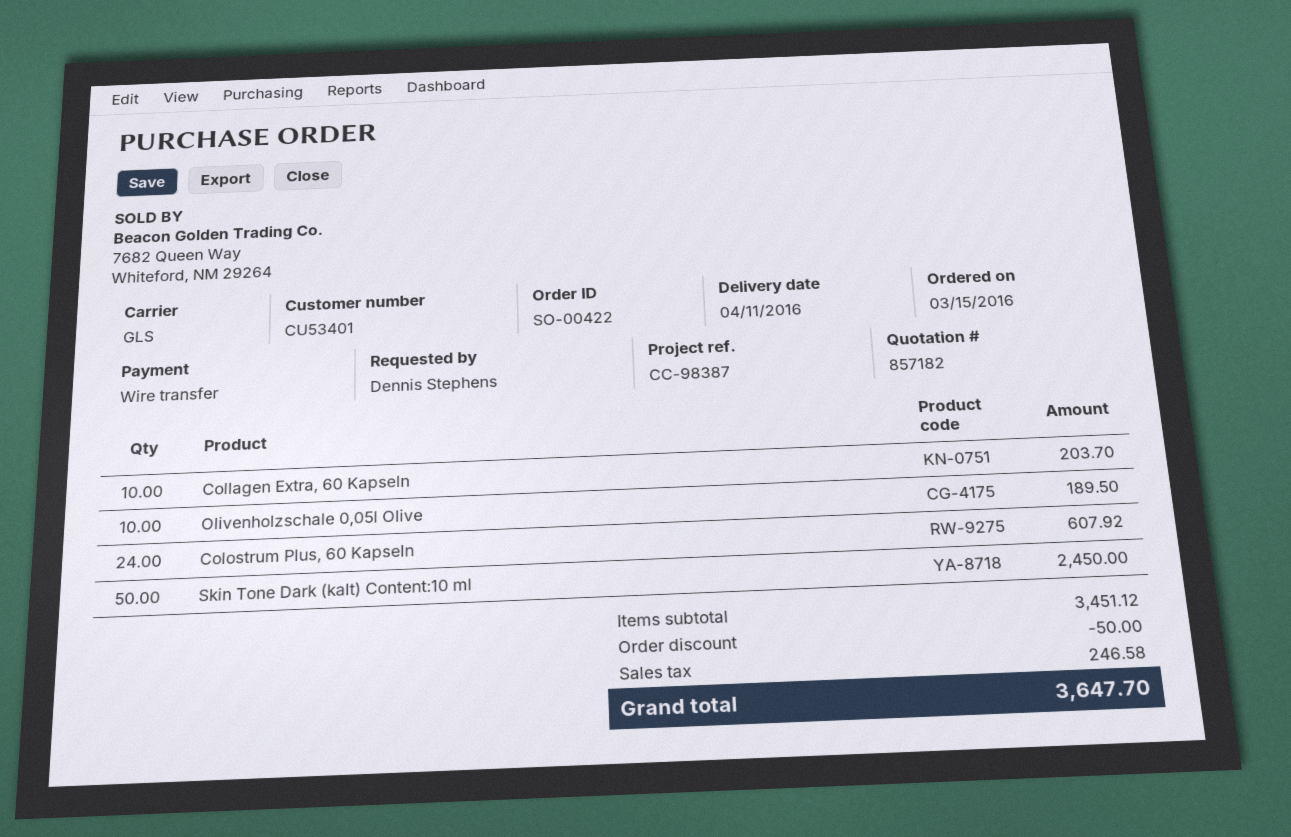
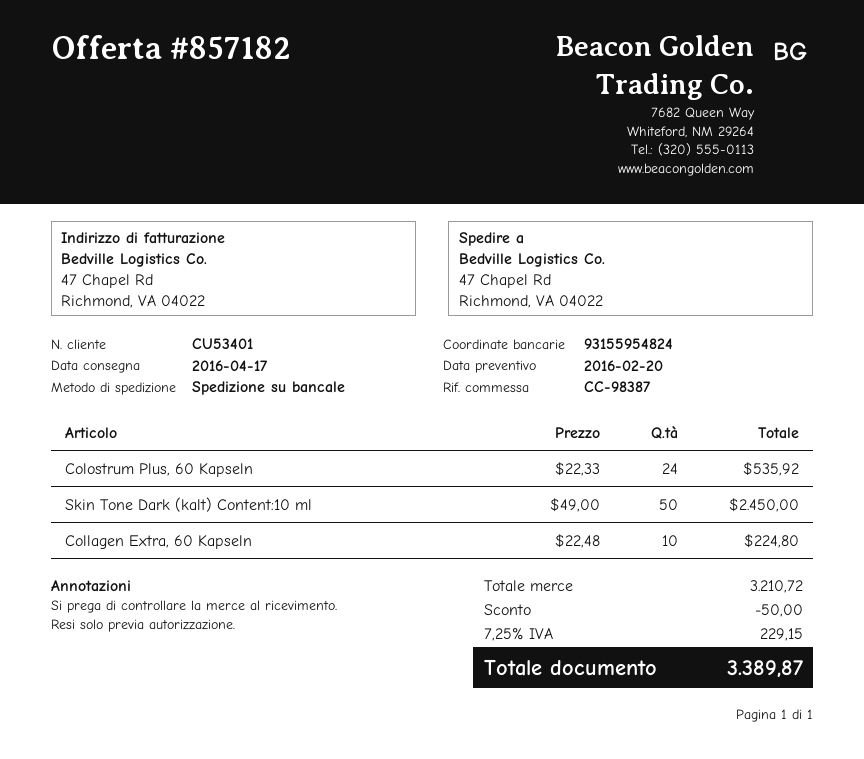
delivery date: 2016-04-11 -> 2016-04-17
shipping method: GLS -> pallet freight
Collagen Extra, 60 Kapseln: 10 for 203.70 -> 10 for 224.80
Olivenholzschale 0,05l Olive: 10 for 189.50 -> none
Colostrum Plus, 60 Kapseln: 24 for 607.92 -> 24 for 535.92
subtotal: 3451.12 -> 3210.72
tax: 246.58 -> 229.15
total: 3647.70 -> 3389.87

